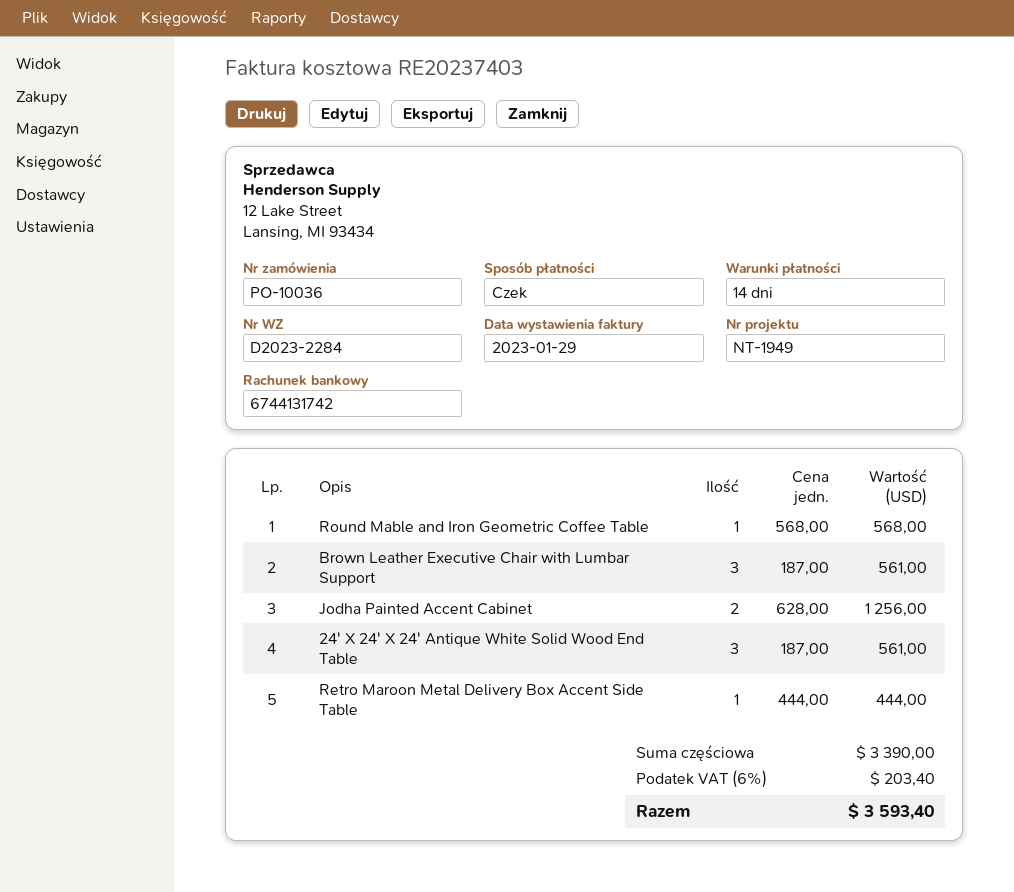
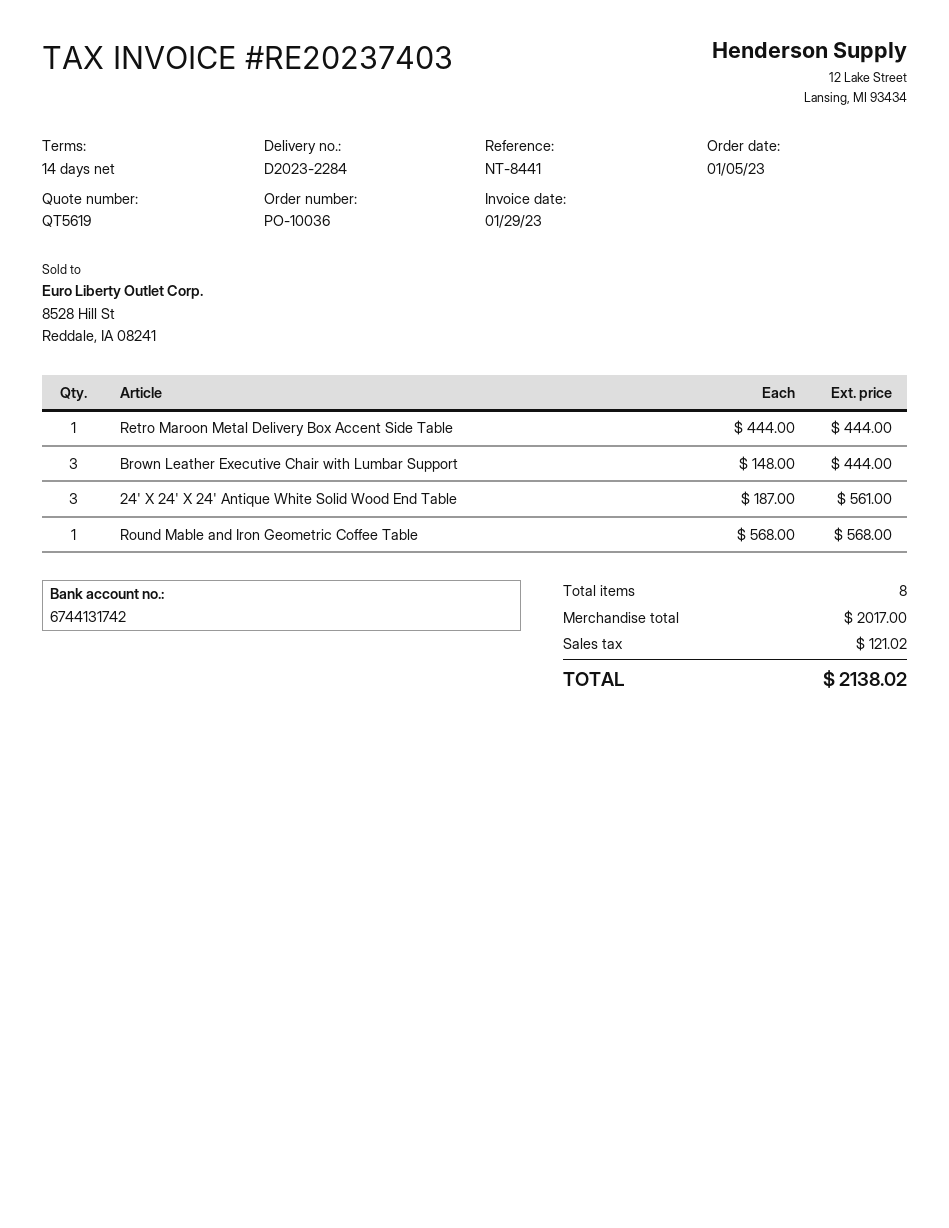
reference: NT-1949 -> NT-8441
Brown Leather Executive Chair with Lumbar Support: 3 x 187.00 = 561.00 -> 3 x 148.00 = 444.00
Jodha Painted Accent Cabinet: 2 x 628.00 = 1256.00 -> none
subtotal: 3390.00 -> 2017.00
tax: 203.40 -> 121.02
total: 3593.40 -> 2138.02

